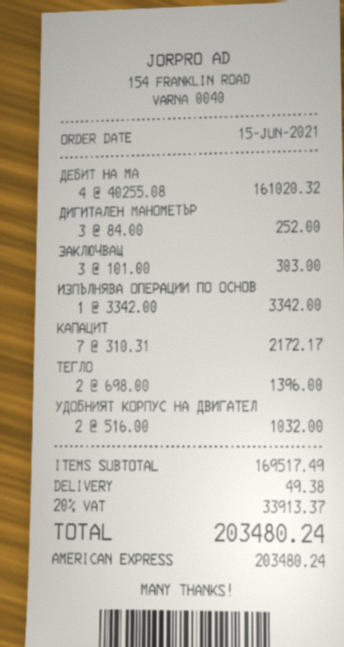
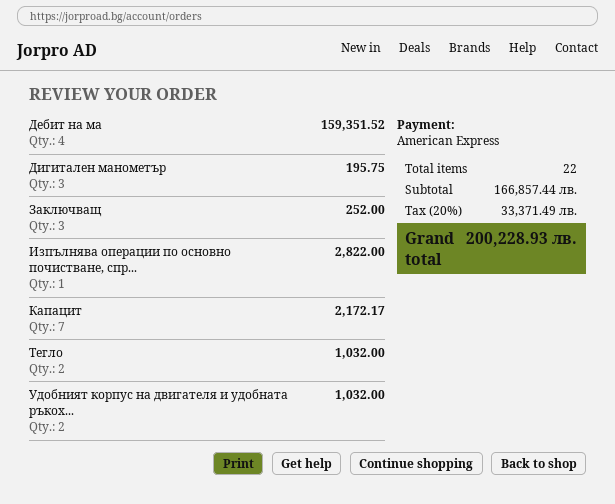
ДЕБИТ НА МА: 4 for 161020.32 -> 4 for 159351.52
ДИГИТАЛЕН МАНОМЕТЪР: 3 for 252.00 -> 3 for 195.75
ЗАКЛЮЧВАЩ: 3 for 303.00 -> 3 for 252.00
ИЗПЪЛНЯВА ОПЕРАЦИИ ПО ОСНОВ: 1 for 3342.00 -> 1 for 2822.00
ТЕГЛО: 2 for 1396.00 -> 2 for 1032.00
subtotal: 169517.49 -> 166857.44
shipping: 49.38 -> none
tax: 20% = 33913.37 -> 20% = 33371.49
total: 203480.24 -> 200228.93

